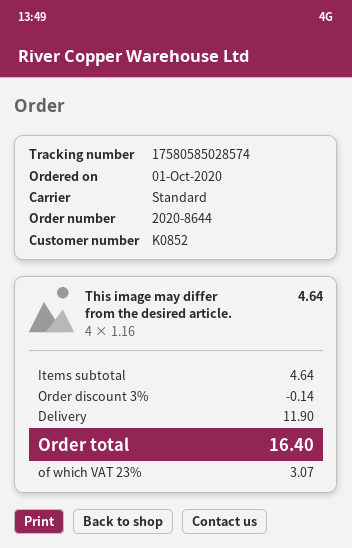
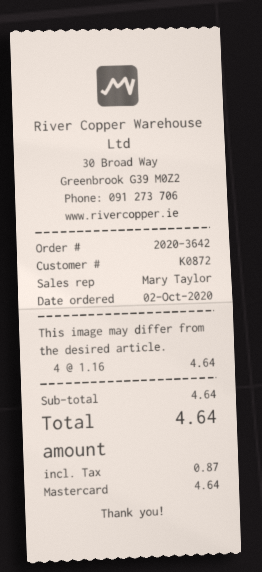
order number: 2020-8644 -> 2020-3642
order date: 2020-10-01 -> 2020-10-02
customer number: K0852 -> K0872
discount: 3% = 0.14 -> none
shipping: 11.90 -> none
tax: 3.07 -> 0.87
total: 16.40 -> 4.64

